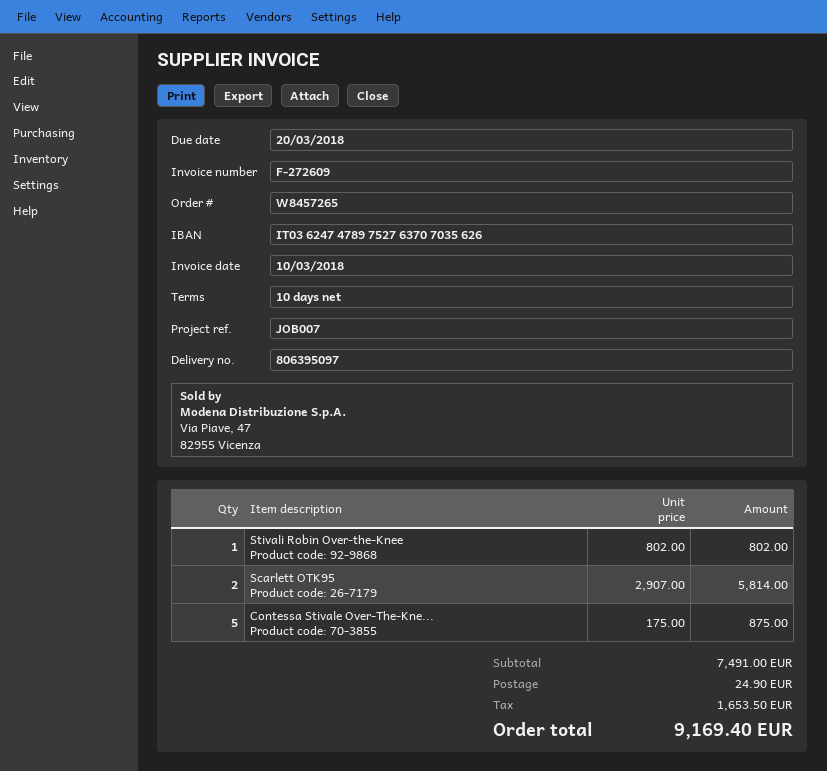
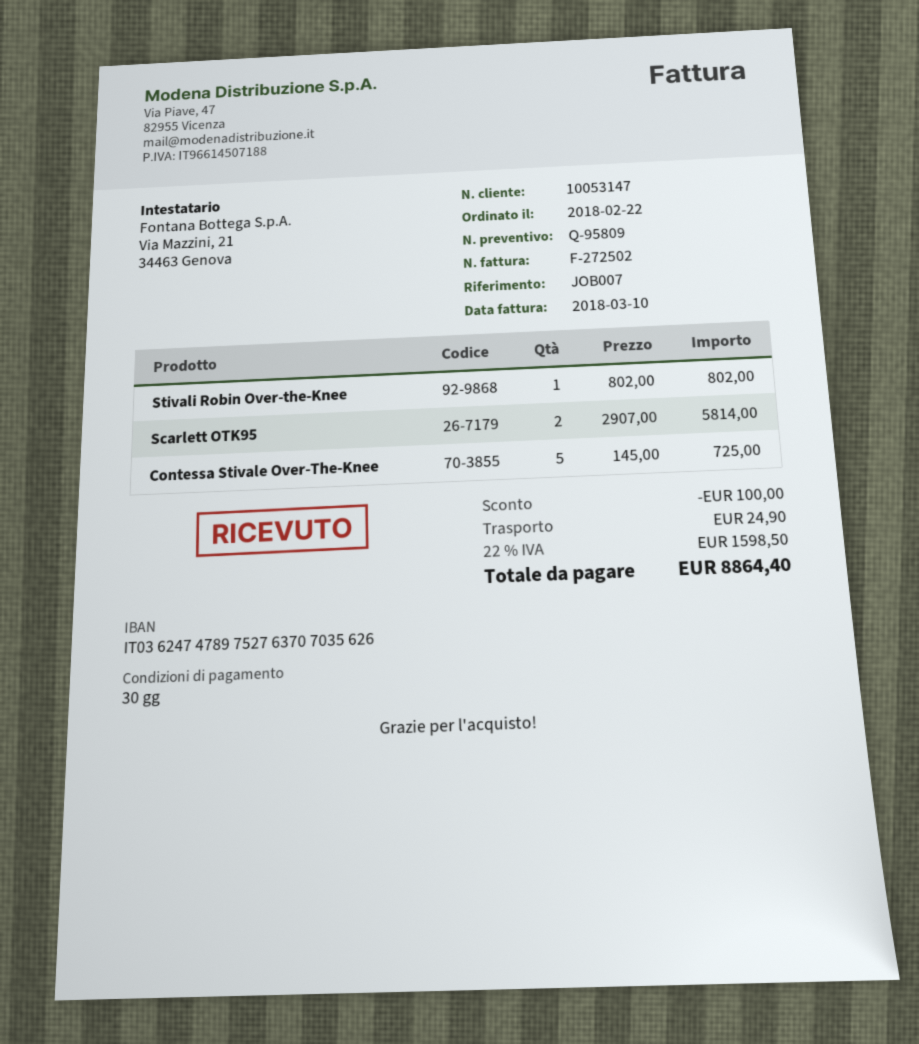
invoice number: F-272609 -> F-272502
payment terms: 10 days -> 30 days
Contessa Stivale Over-The-Kne...: 5 x 175.00 = 875.00 -> 5 x 145.00 = 725.00
discount: none -> 100.00
tax: 1653.50 -> 1598.50
total: 9169.40 -> 8864.40

